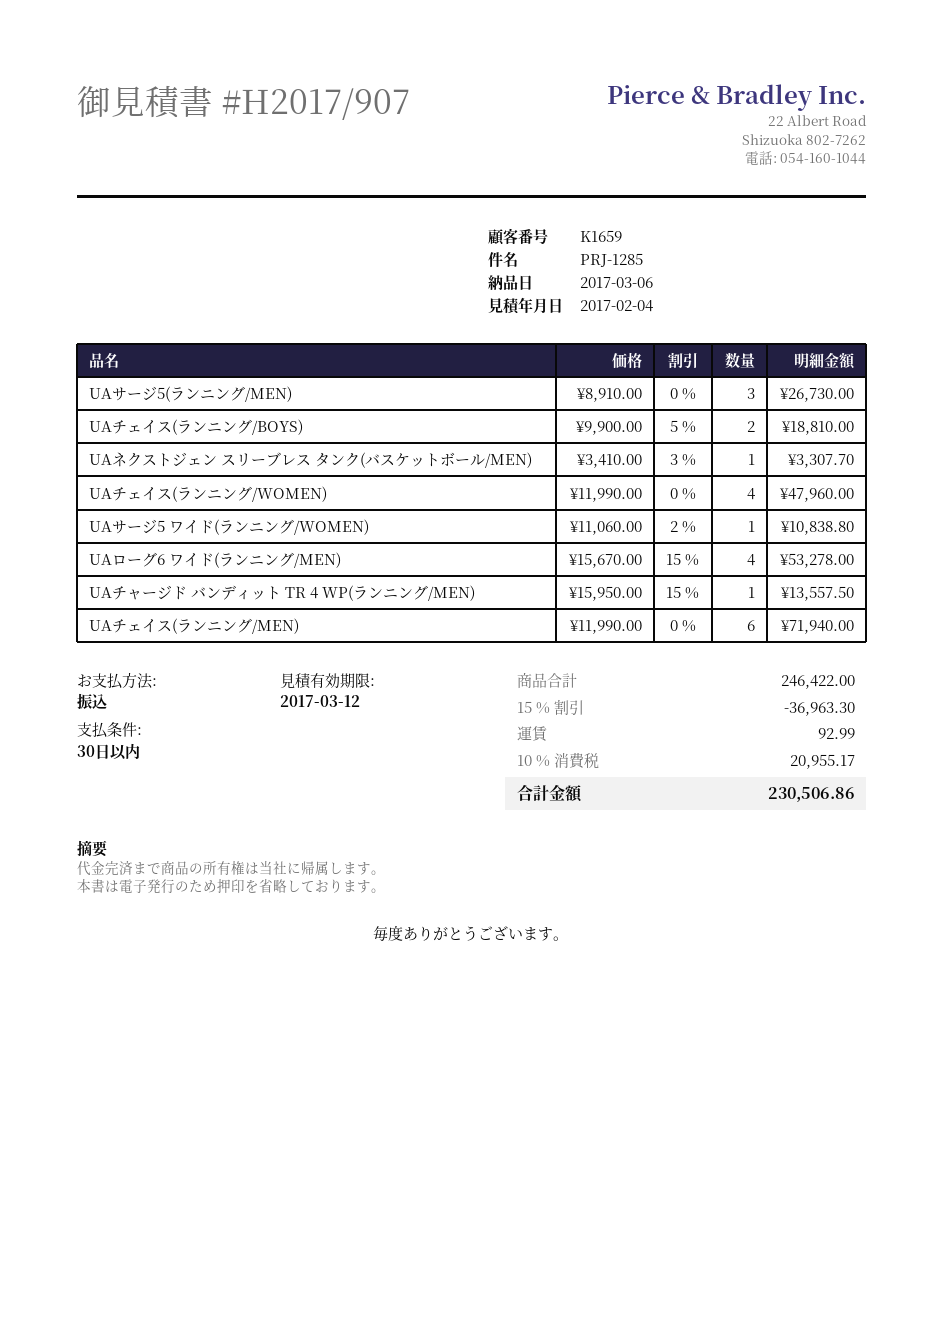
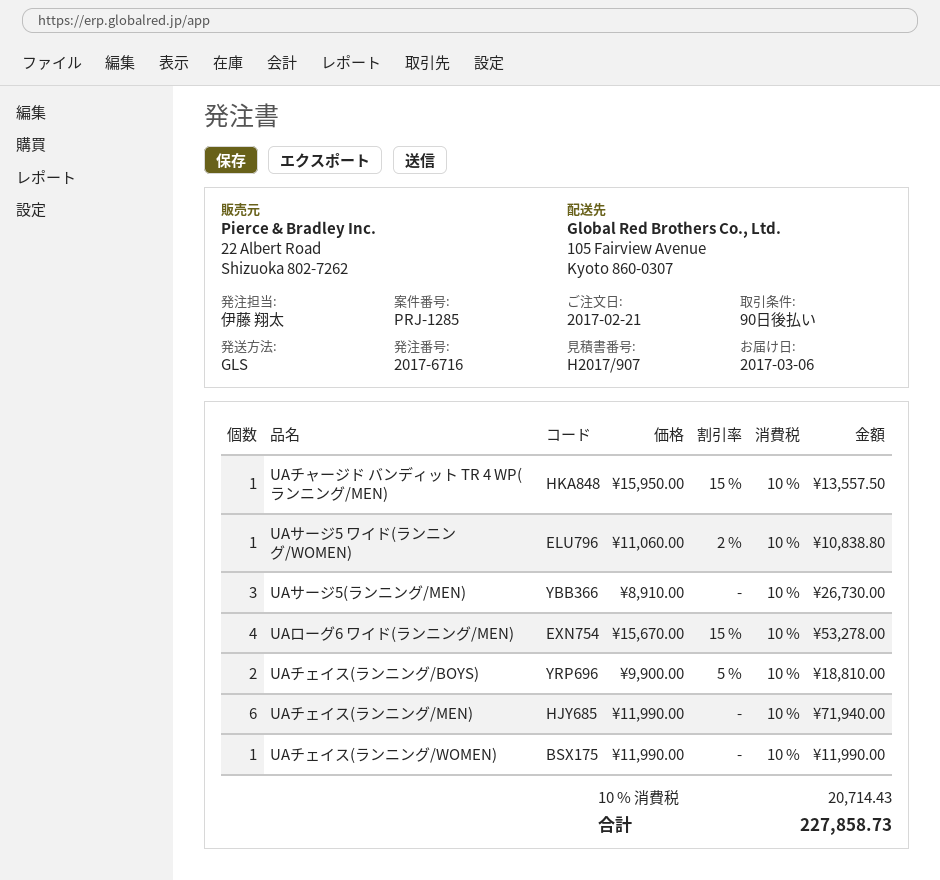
payment terms: 30 days -> 90 days
UAネクストジェン スリーブレス タンク(バスケットボール/MEN): 1 x 3410.00 - 3% = 3307.70 -> none
UAチェイス(ランニング/WOMEN): 4 x 11990.00 = 47960.00 -> 1 x 11990.00 = 11990.00
discount: 15% = 36963.30 -> none
shipping: 92.99 -> none
tax: 10% = 20955.17 -> 10% = 20714.43
total: 230506.86 -> 227858.73

